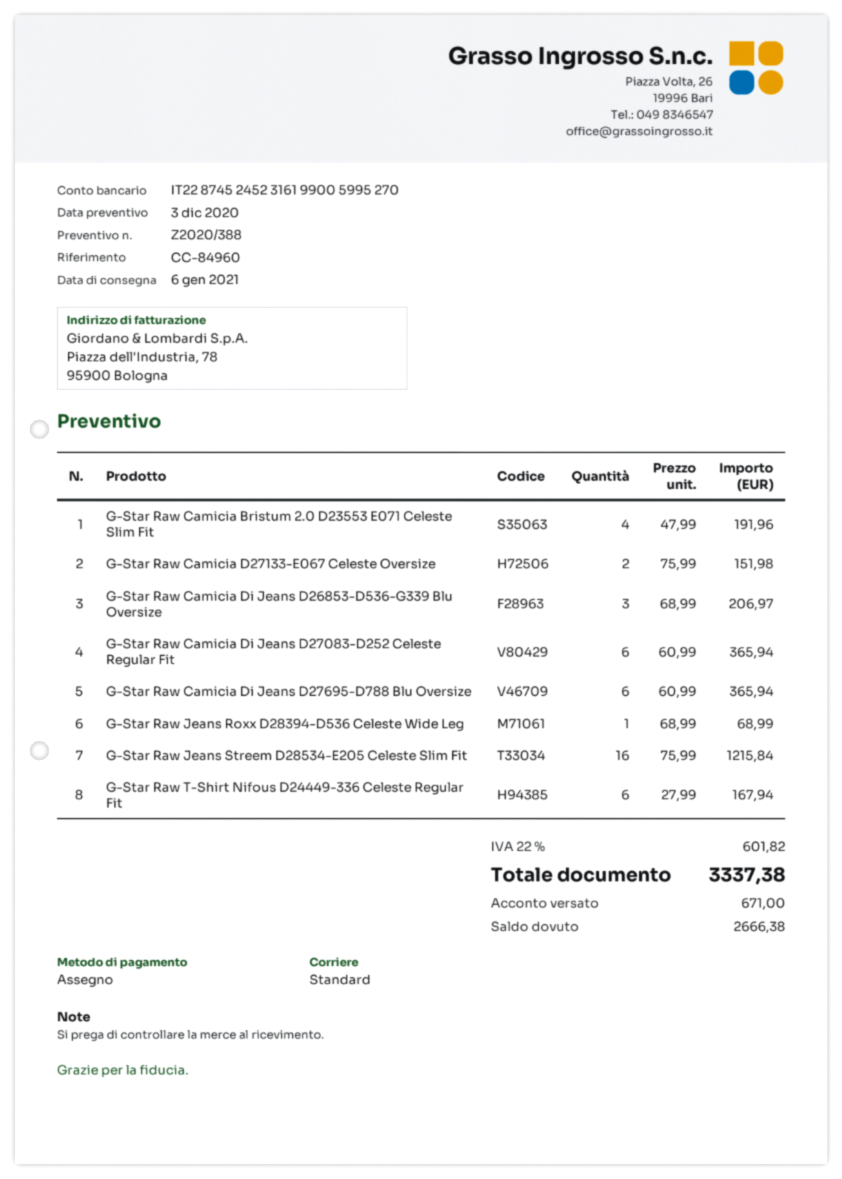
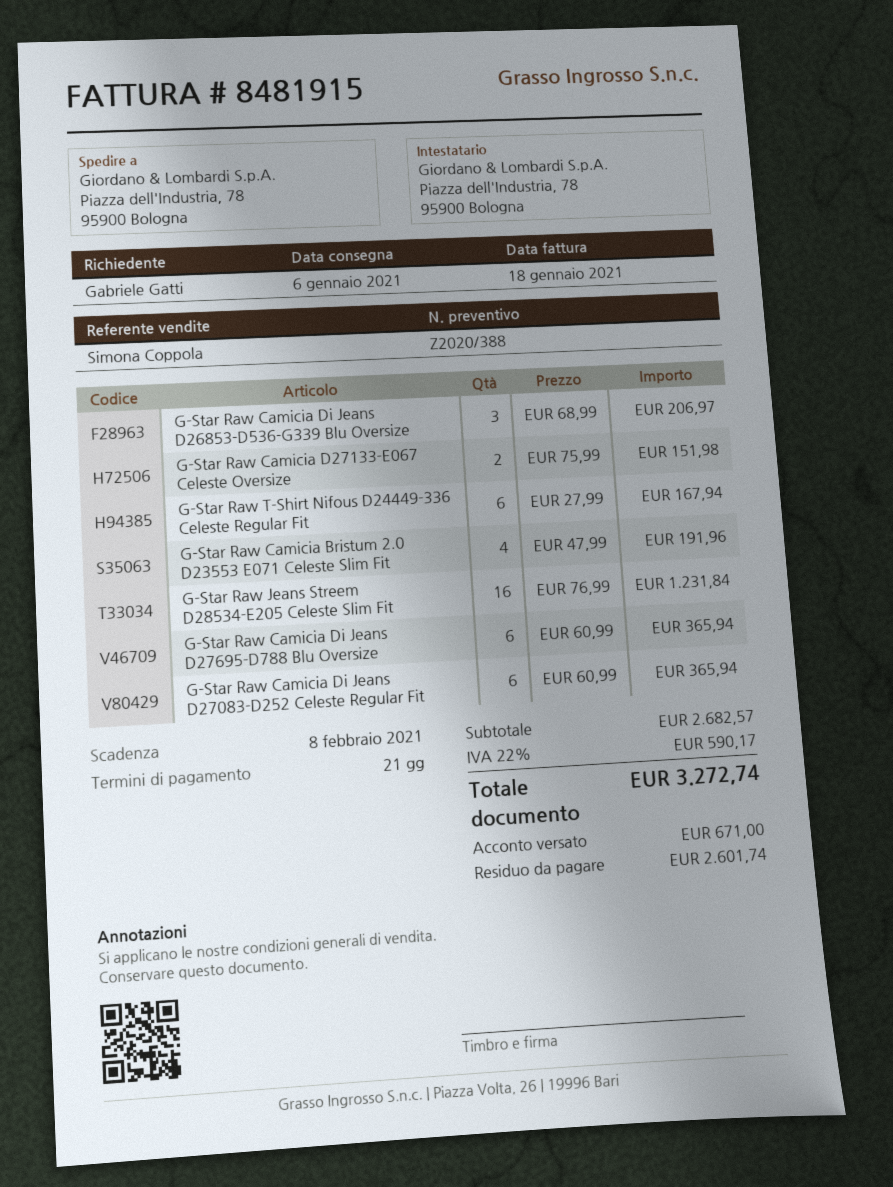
G-Star Raw Jeans Roxx D28394-D536 Celeste Wide Leg: 1 x 68.99 = 68.99 -> none
G-Star Raw Jeans Streem D28534-E205 Celeste Slim Fit: 16 x 75.99 = 1215.84 -> 16 x 76.99 = 1231.84
tax: 22% = 601.82 -> 22% = 590.17
total: 3337.38 -> 3272.74
balance: 2666.38 -> 2601.74

